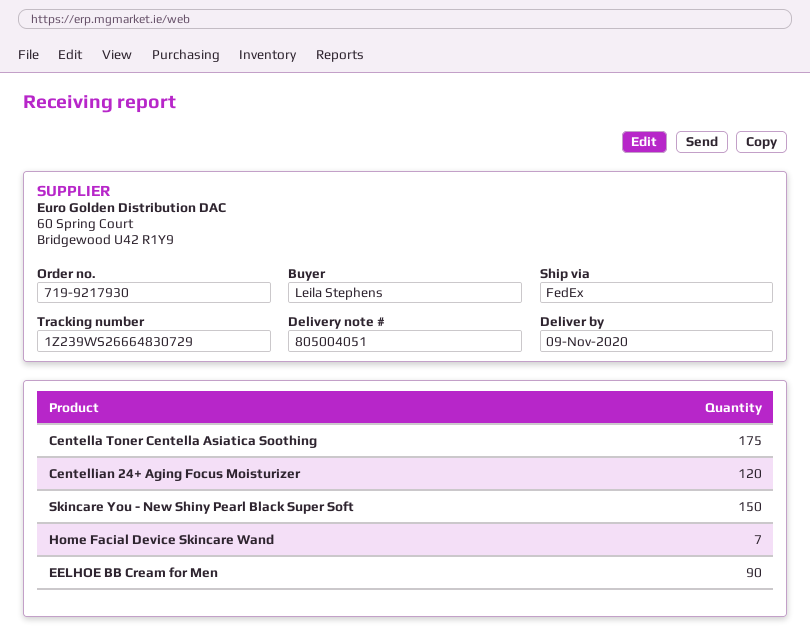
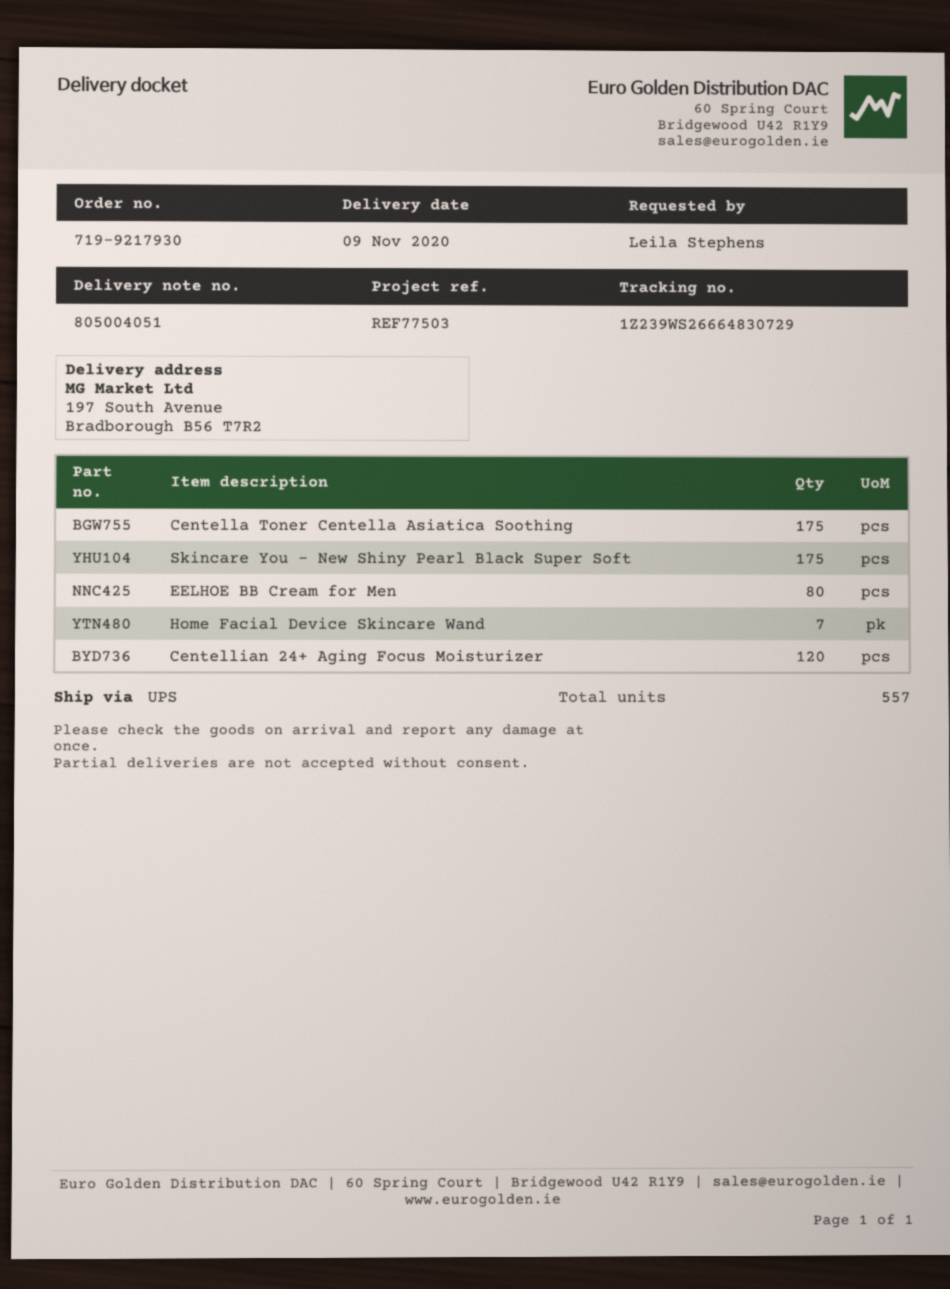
shipping method: FedEx -> UPS
Skincare You - New Shiny Pearl Black Super Soft: 150 -> 175
EELHOE BB Cream for Men: 90 -> 80

